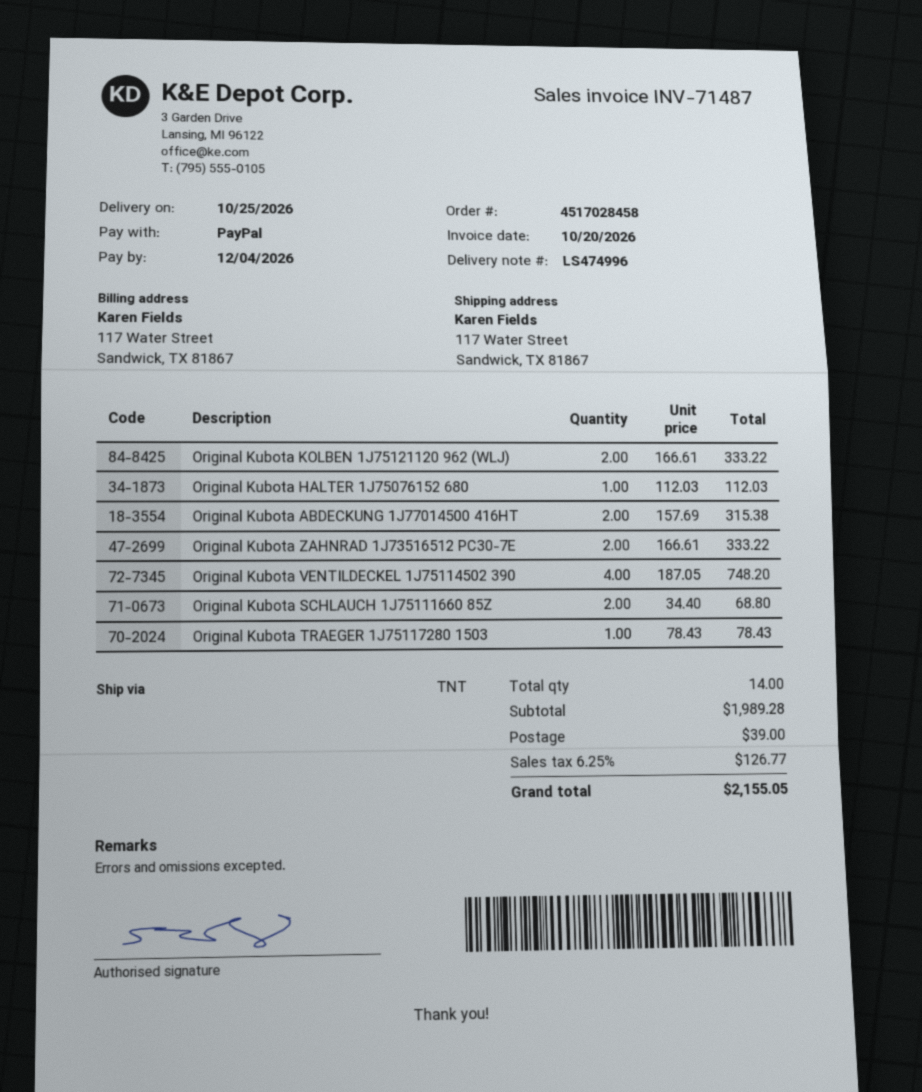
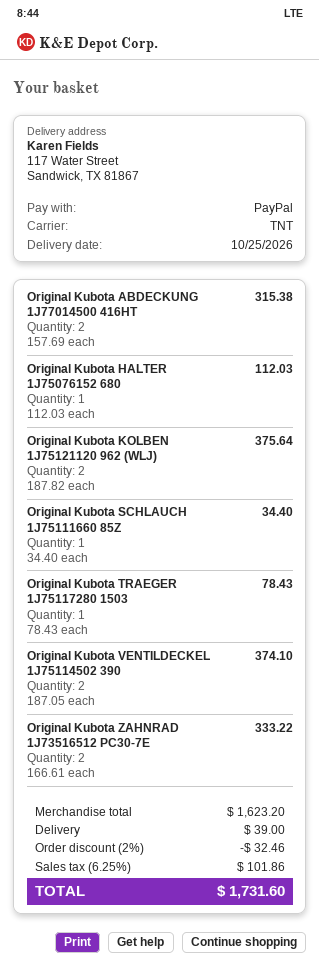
Original Kubota KOLBEN 1J75121120 962 (WLJ): 2 x 166.61 = 333.22 -> 2 x 187.82 = 375.64
Original Kubota VENTILDECKEL 1J75114502 390: 4 x 187.05 = 748.20 -> 2 x 187.05 = 374.10
Original Kubota SCHLAUCH 1J75111660 85Z: 2 x 34.40 = 68.80 -> 1 x 34.40 = 34.40
subtotal: 1989.28 -> 1623.20
discount: none -> 2% = 32.46
tax: 6.25% = 126.77 -> 6.25% = 101.86
total: 2155.05 -> 1731.60

